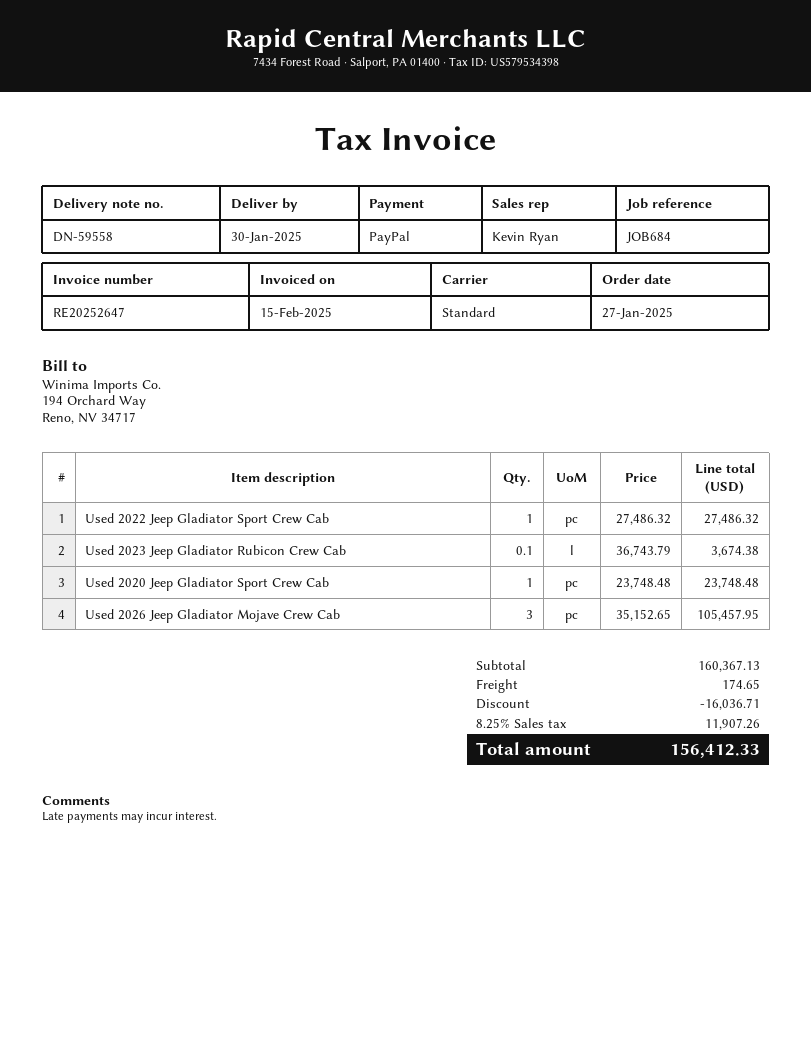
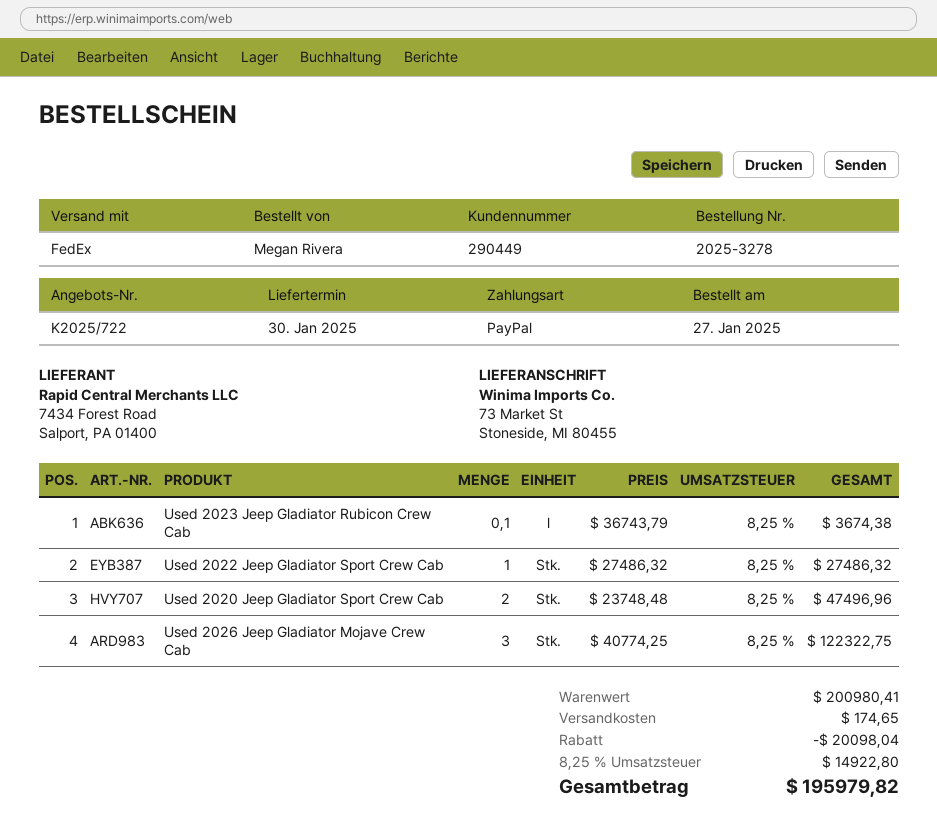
shipping method: standard -> FedEx
Used 2020 Jeep Gladiator Sport Crew Cab: 1 x 23748.48 = 23748.48 -> 2 x 23748.48 = 47496.96
Used 2026 Jeep Gladiator Mojave Crew Cab: 3 x 35152.65 = 105457.95 -> 3 x 40774.25 = 122322.75
subtotal: 160367.13 -> 200980.41
discount: 16036.71 -> 20098.04
tax: 8.25% = 11907.26 -> 8.25% = 14922.80
total: 156412.33 -> 195979.82

